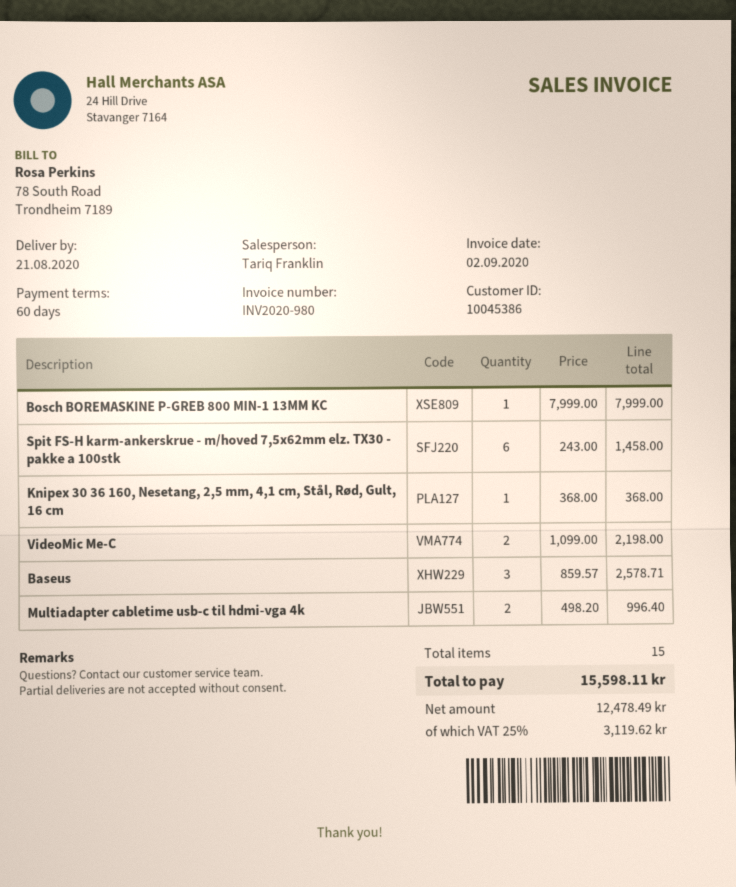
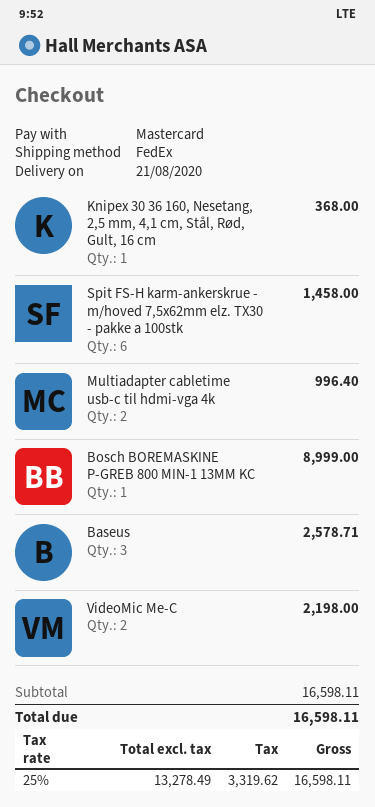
Bosch BOREMASKINE P-GREB 800 MIN-1 13MM KC: 1 for 7999.00 -> 1 for 8999.00
net: 12478.49 -> 13278.49
tax: 25% = 3119.62 -> 25% = 3319.62
total: 15598.11 -> 16598.11

